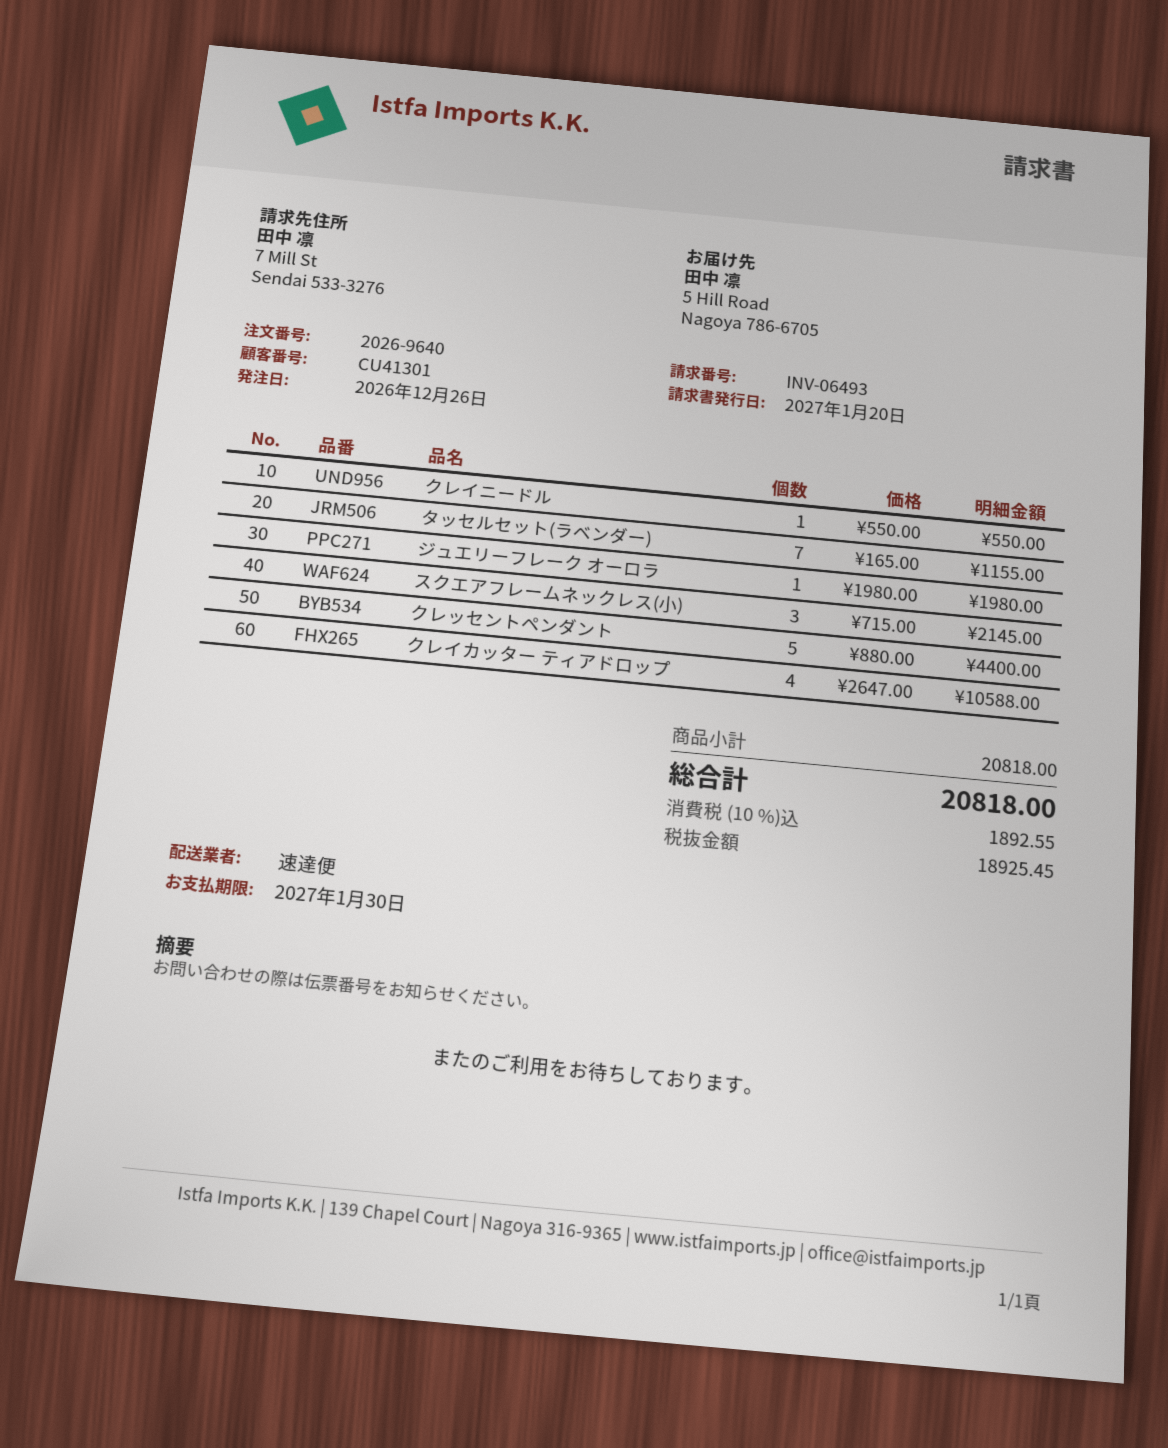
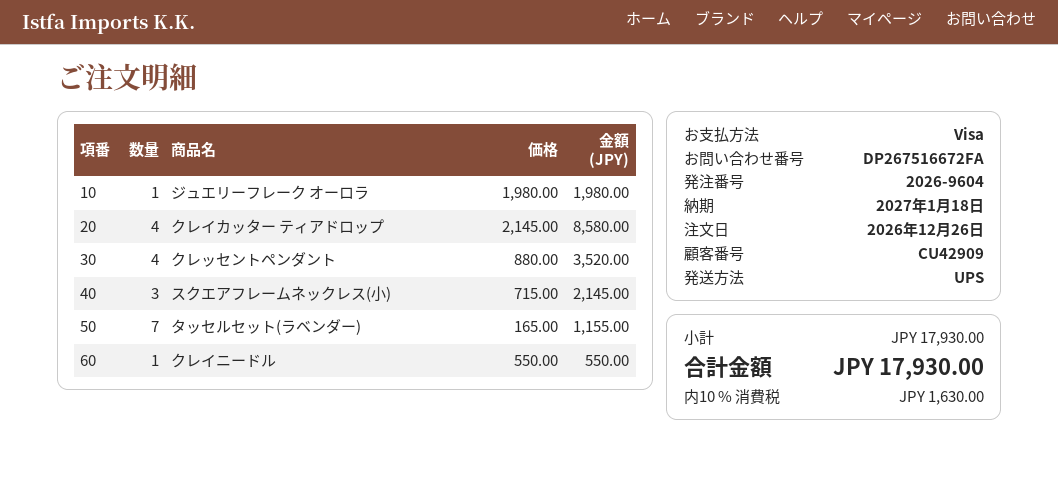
order number: 2026-9640 -> 2026-9604
customer number: CU41301 -> CU42909
shipping method: express -> UPS
クレッセントペンダント: 5 x 880.00 = 4400.00 -> 4 x 880.00 = 3520.00
クレイカッター ティアドロップ: 4 x 2647.00 = 10588.00 -> 4 x 2145.00 = 8580.00
subtotal: 20818.00 -> 17930.00
tax: 10% = 1892.55 -> 10% = 1630.00
total: 20818.00 -> 17930.00

